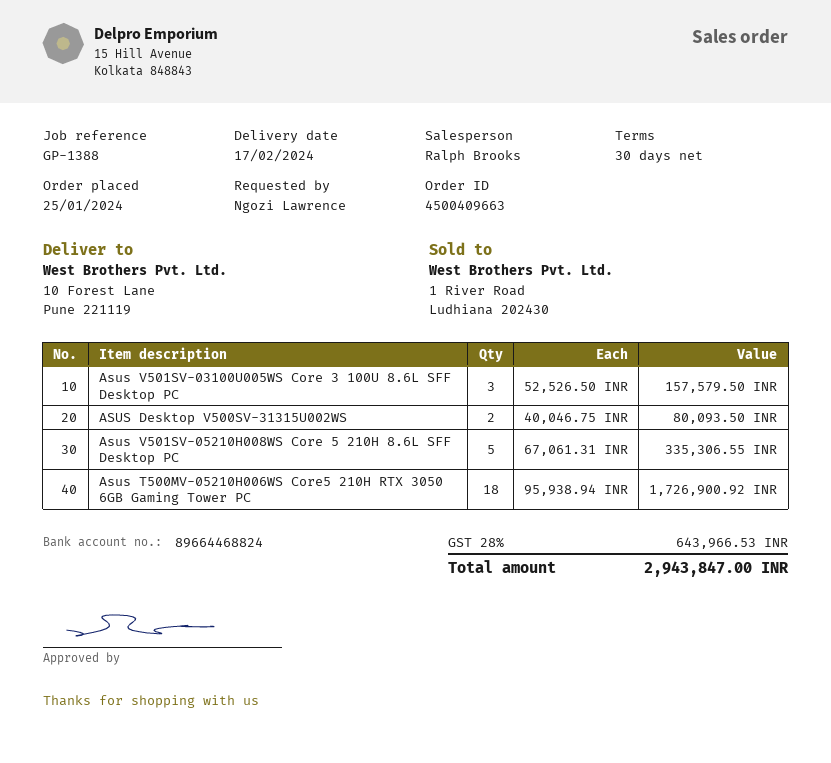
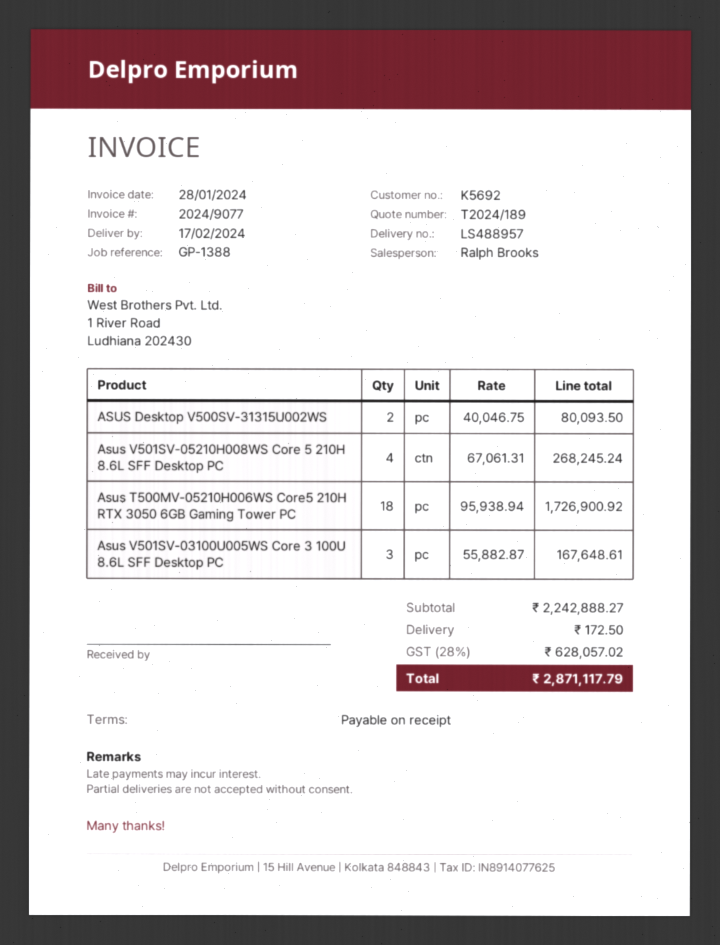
payment terms: 30 days -> on receipt
Asus V501SV-03100U005WS Core 3 100U 8.6L SFF Desktop PC: 3 x 52526.50 = 157579.50 -> 3 x 55882.87 = 167648.61
Asus V501SV-05210H008WS Core 5 210H 8.6L SFF Desktop PC: 5 x 67061.31 = 335306.55 -> 4 x 67061.31 = 268245.24
shipping: none -> 172.50
tax: 28% = 643966.53 -> 28% = 628057.02
total: 2943847.00 -> 2871117.79

